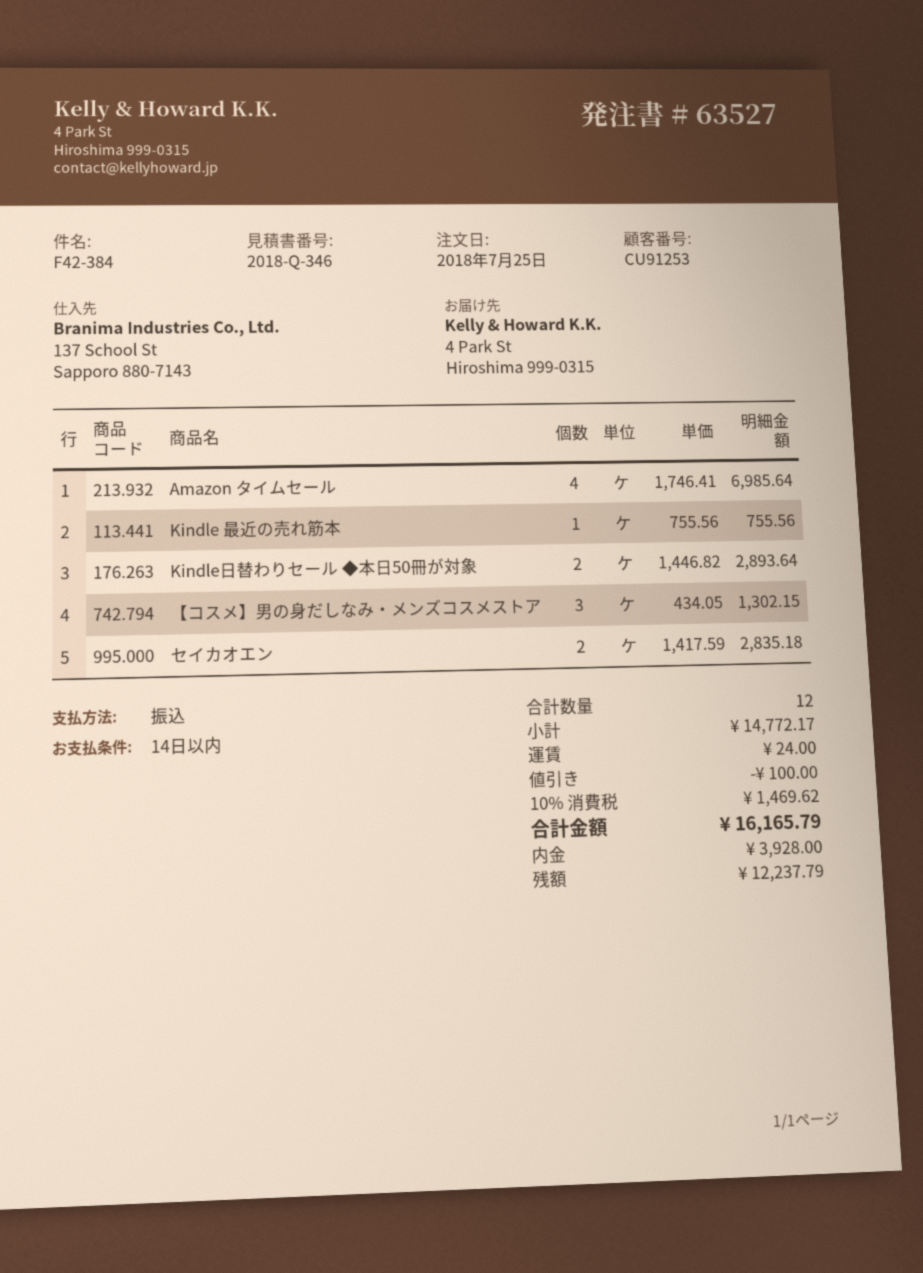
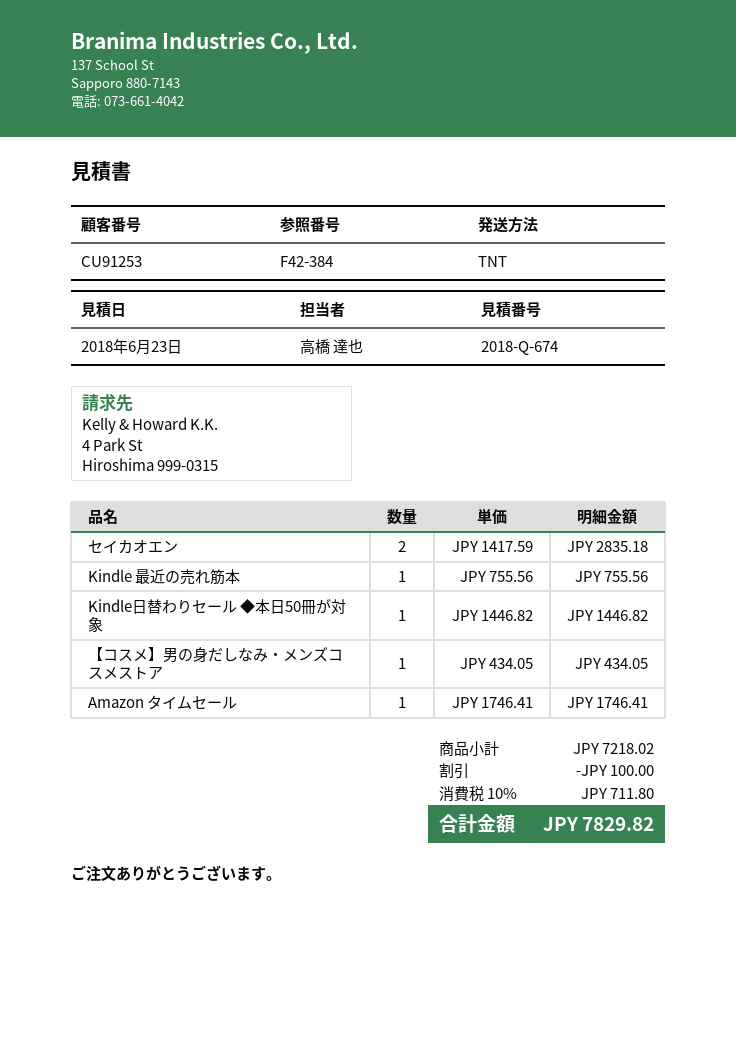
quote number: 2018-Q-346 -> 2018-Q-674
Amazon タイムセール: 4 x 1746.41 = 6985.64 -> 1 x 1746.41 = 1746.41
Kindle日替わりセール ◆本日50冊が対象: 2 x 1446.82 = 2893.64 -> 1 x 1446.82 = 1446.82
【コスメ】男の身だしなみ・メンズコスメストア: 3 x 434.05 = 1302.15 -> 1 x 434.05 = 434.05
subtotal: 14772.17 -> 7218.02
shipping: 24.00 -> none
tax: 10% = 1469.62 -> 10% = 711.80
total: 16165.79 -> 7829.82

